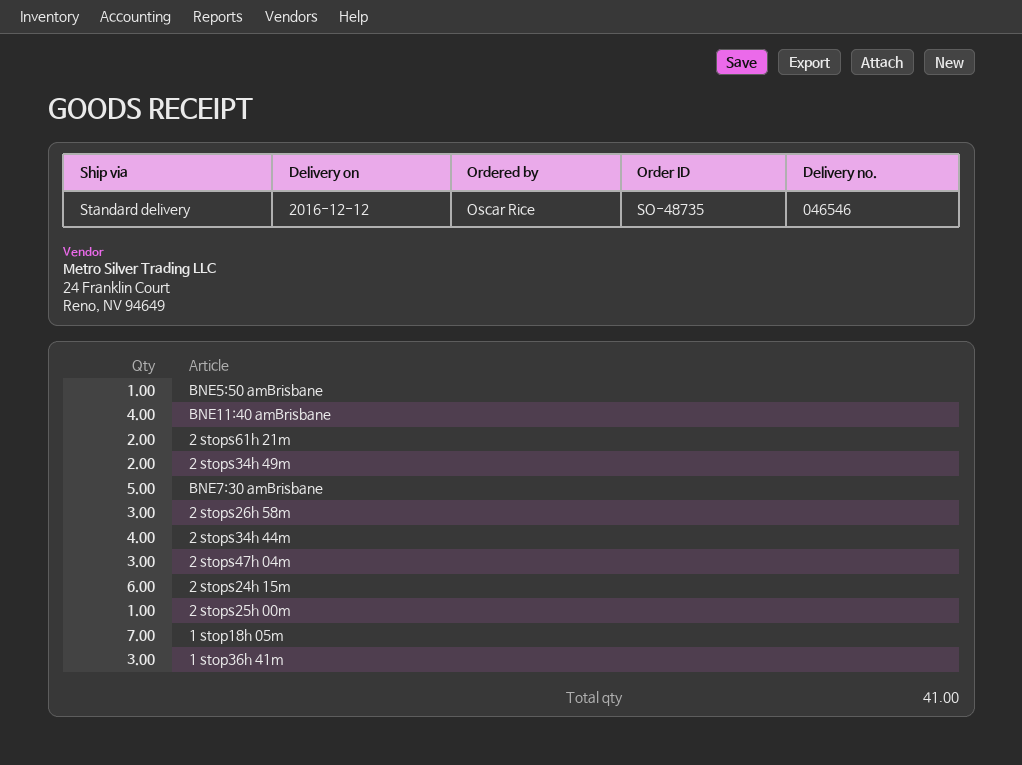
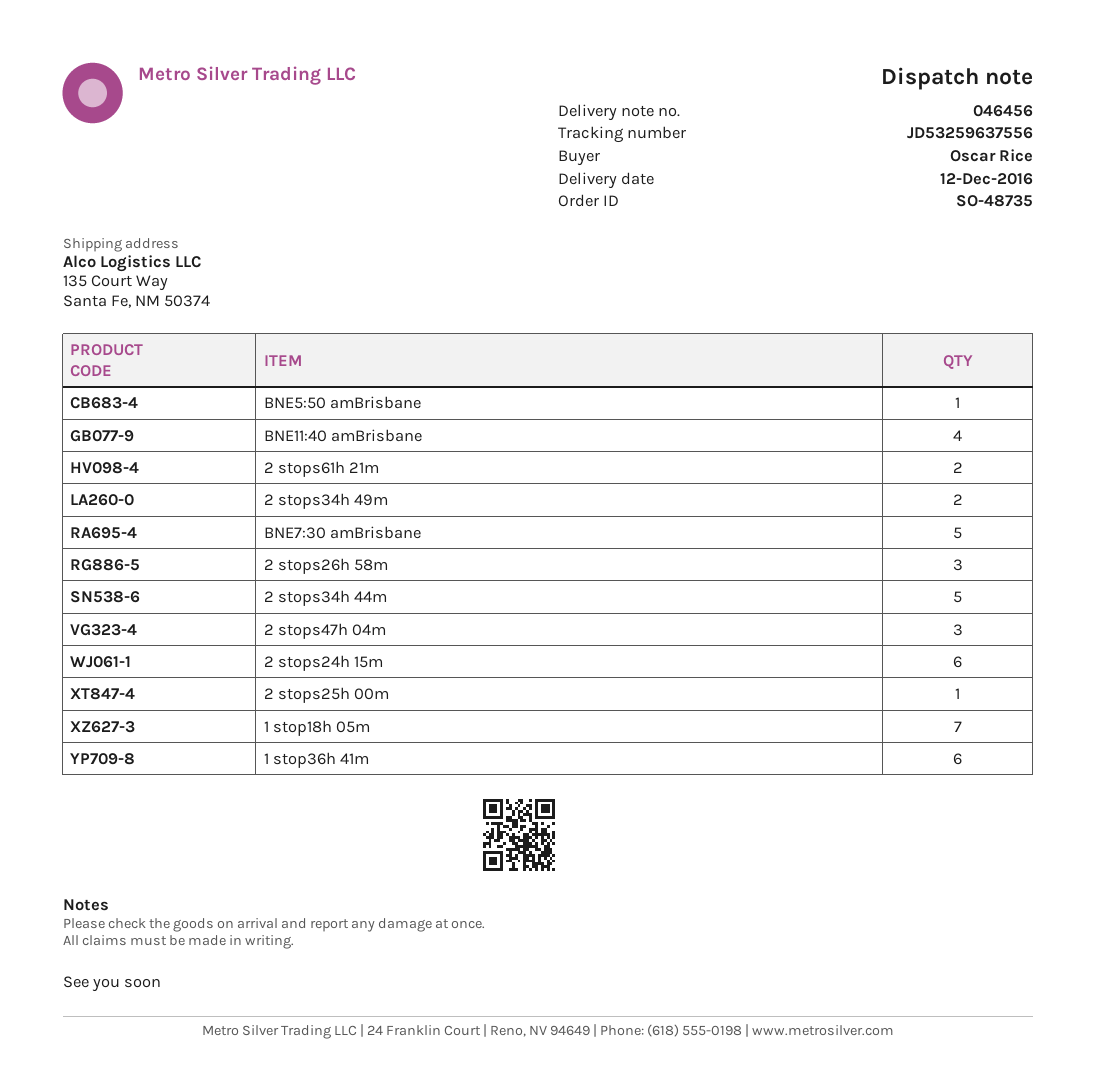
delivery note number: 046546 -> 046456
2 stops34h 44m: 4 -> 5
1 stop36h 41m: 3 -> 6

